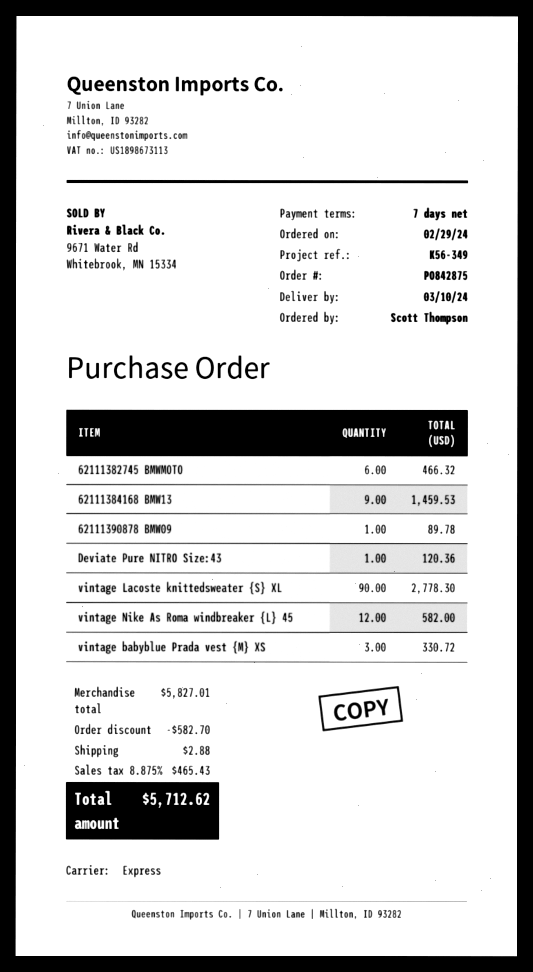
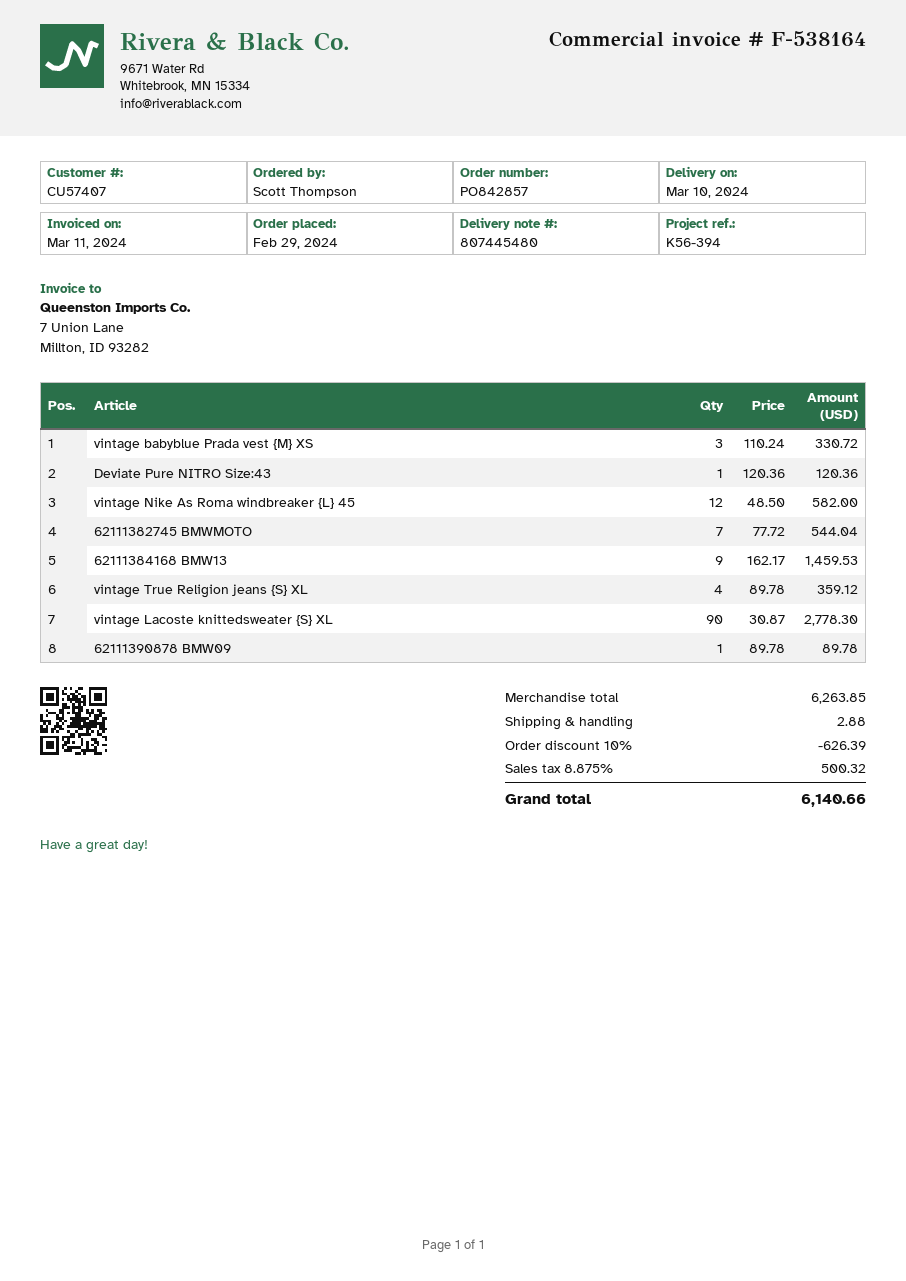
order number: PO842875 -> PO842857
reference: K56-349 -> K56-394
62111382745 BMWMOTO: 6 for 466.32 -> 7 for 544.04
vintage True Religion jeans {S} XL: none -> 4 for 359.12
subtotal: 5827.01 -> 6263.85
discount: 582.70 -> 626.39
tax: 8.875% = 465.43 -> 8.875% = 500.32
total: 5712.62 -> 6140.66

